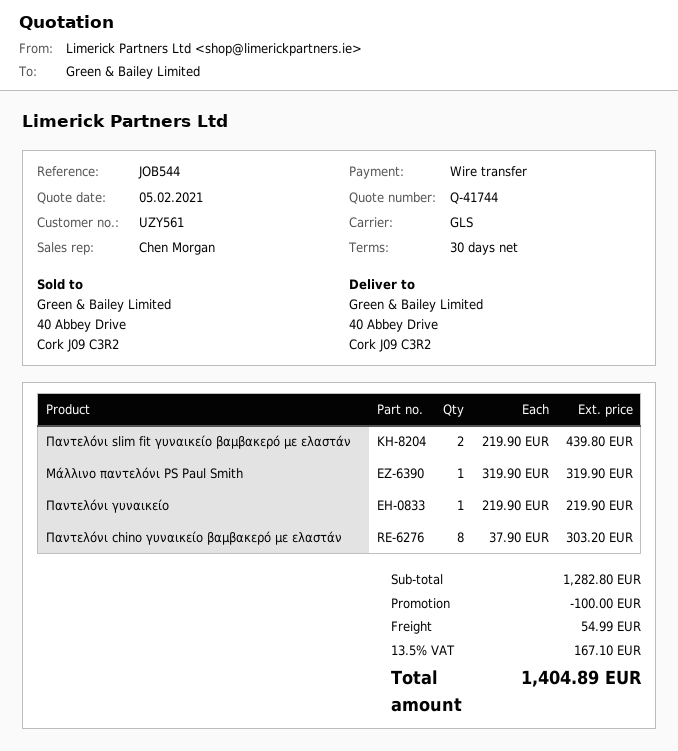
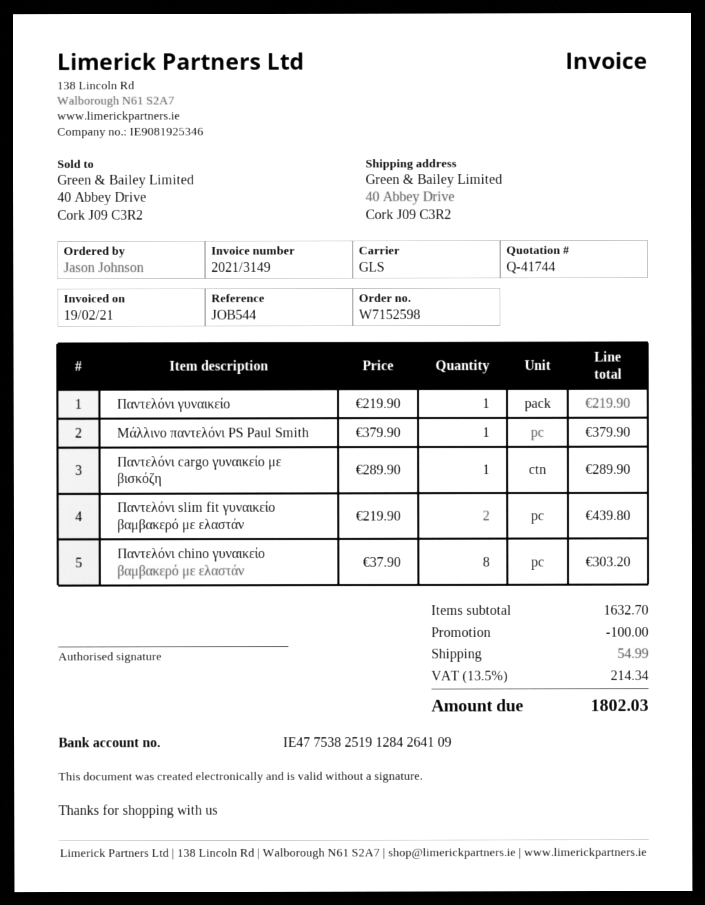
Μάλλινο παντελόνι PS Paul Smith: 1 x 319.90 = 319.90 -> 1 x 379.90 = 379.90
Παντελόνι cargo γυναικείο με βισκόζη: none -> 1 x 289.90 = 289.90
subtotal: 1282.80 -> 1632.70
tax: 13.5% = 167.10 -> 13.5% = 214.34
total: 1404.89 -> 1802.03

